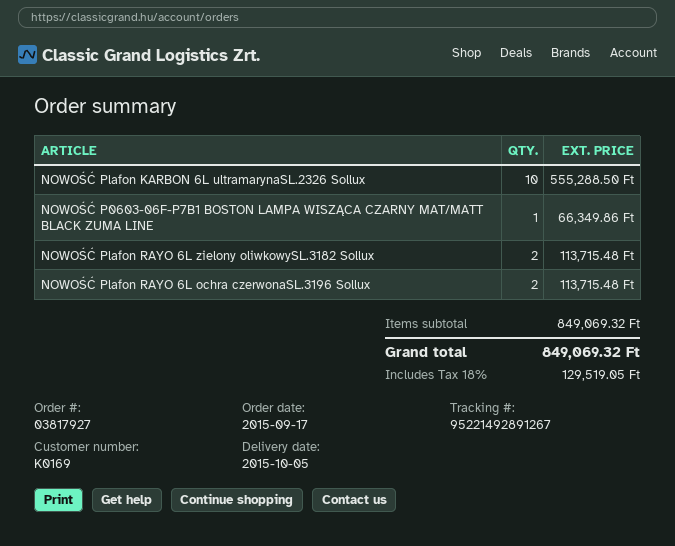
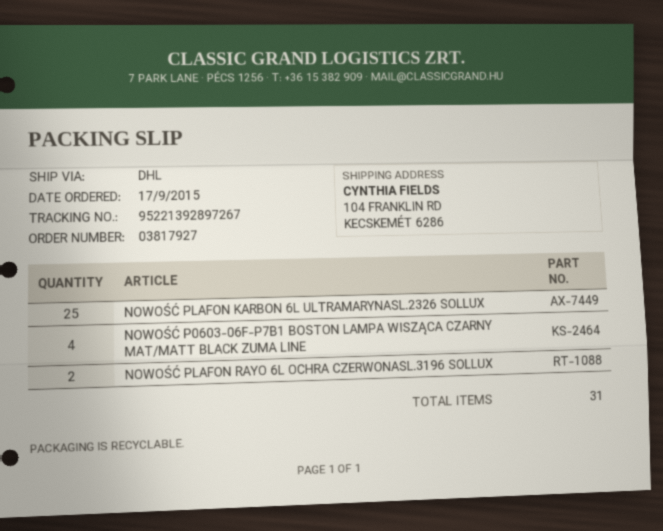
tracking number: 95221492891267 -> 95221392897267
NOWOŚĆ Plafon KARBON 6L ultramarynaSL.2326 Sollux: 10 -> 25
NOWOŚĆ P0603-06F-P7B1 BOSTON LAMPA WISZĄCA CZARNY MAT/MATT BLACK ZUMA LINE: 1 -> 4
NOWOŚĆ Plafon RAYO 6L zielony oliwkowySL.3182 Sollux: 2 -> none

